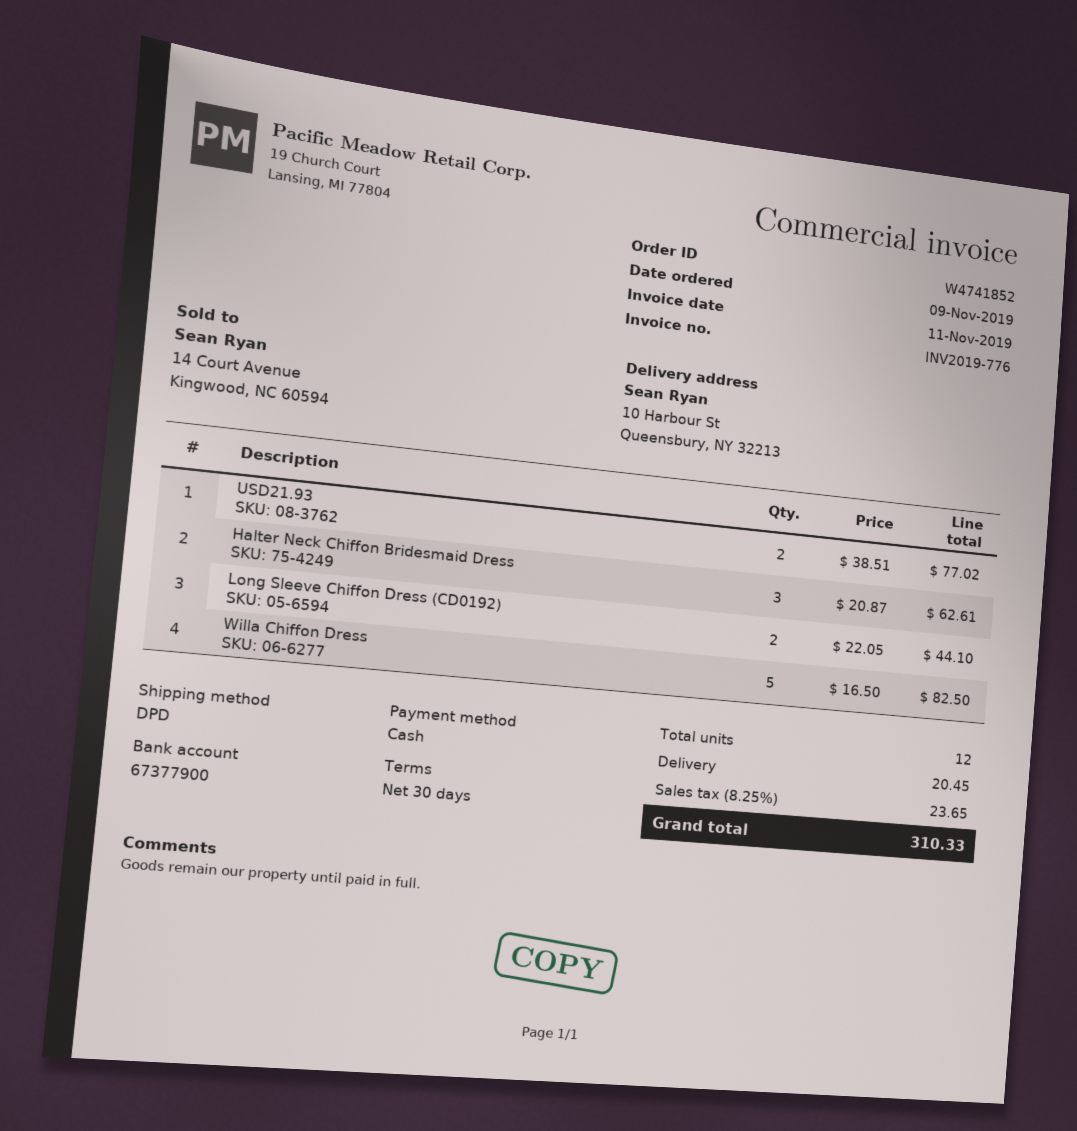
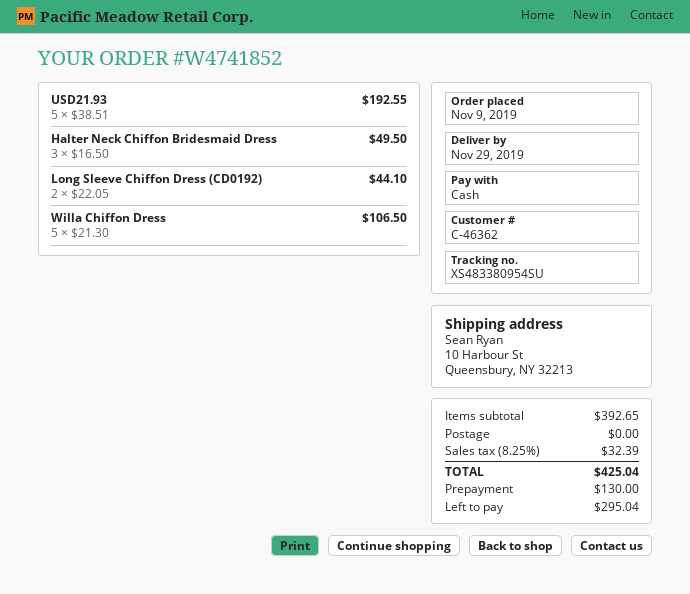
USD21.93: 2 x 38.51 = 77.02 -> 5 x 38.51 = 192.55
Halter Neck Chiffon Bridesmaid Dress: 3 x 20.87 = 62.61 -> 3 x 16.50 = 49.50
Willa Chiffon Dress: 5 x 16.50 = 82.50 -> 5 x 21.30 = 106.50
shipping: 20.45 -> 0.00
tax: 8.25% = 23.65 -> 8.25% = 32.39
total: 310.33 -> 425.04

